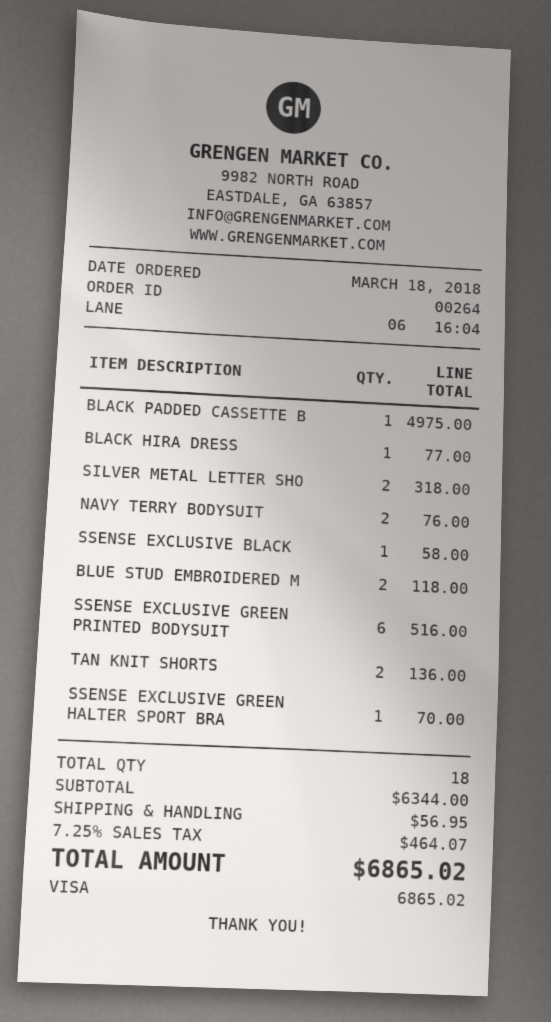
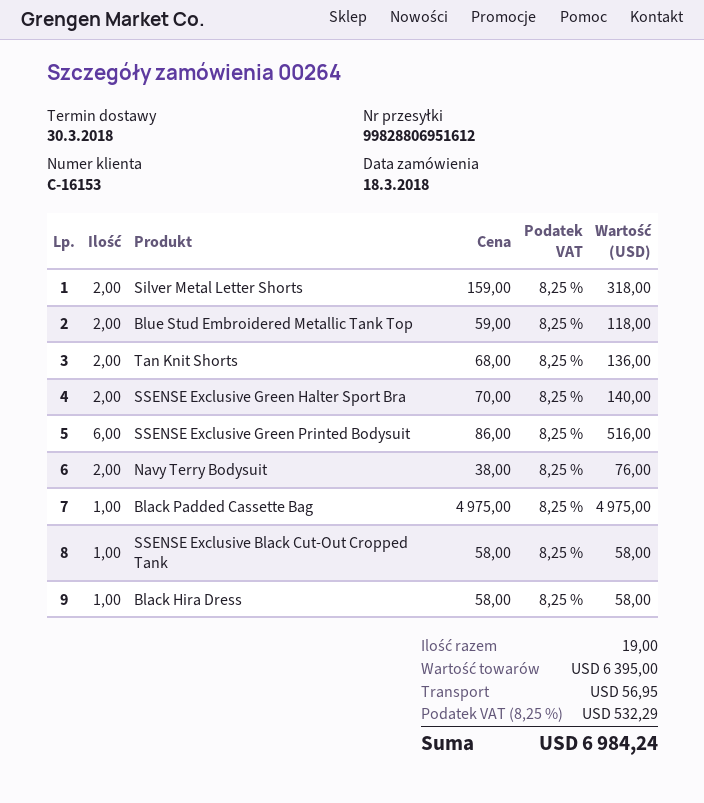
BLACK HIRA DRESS: 1 for 77.00 -> 1 for 58.00
SSENSE EXCLUSIVE GREEN HALTER SPORT BRA: 1 for 70.00 -> 2 for 140.00
total quantity: 18 -> 19
subtotal: 6344.00 -> 6395.00
tax: 7.25% = 464.07 -> 8.25% = 532.29
total: 6865.02 -> 6984.24

